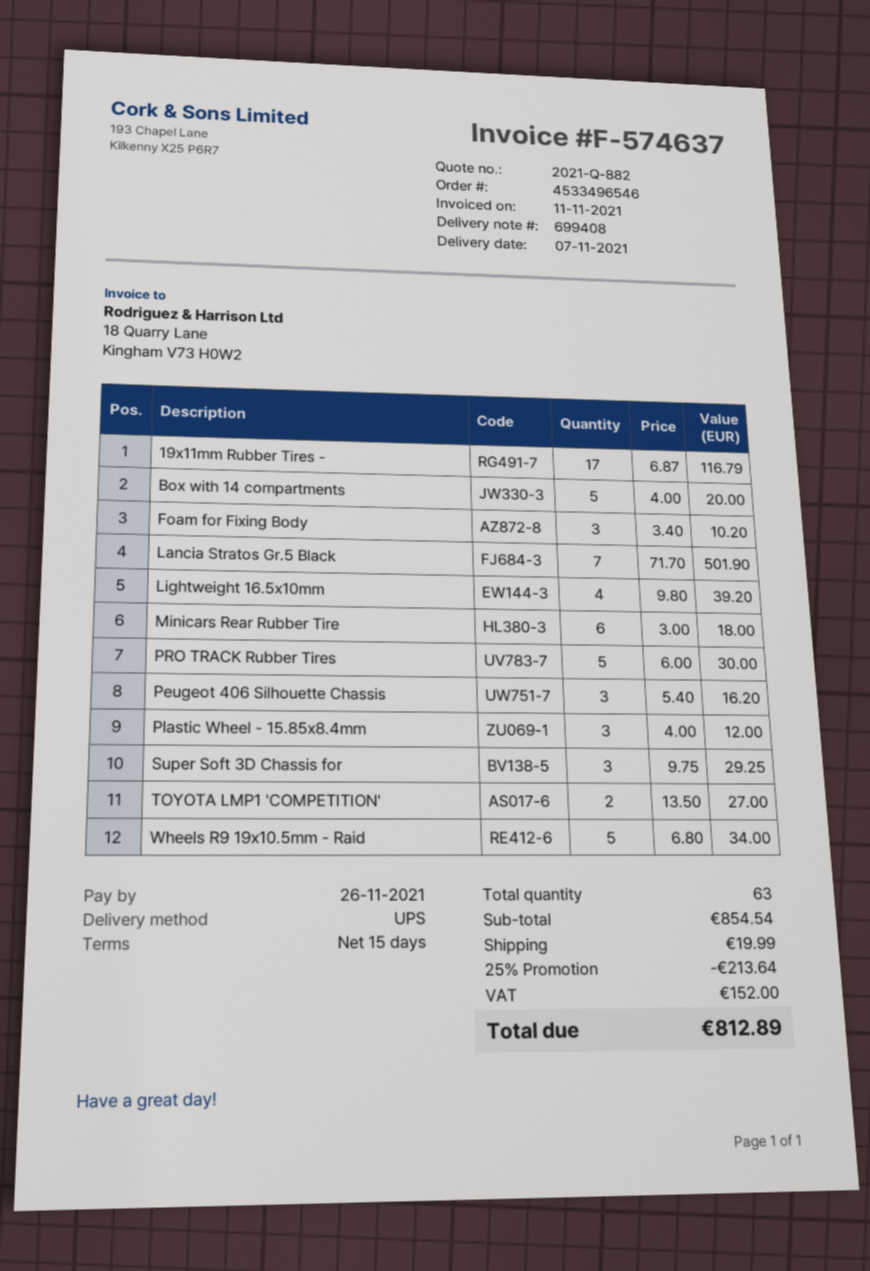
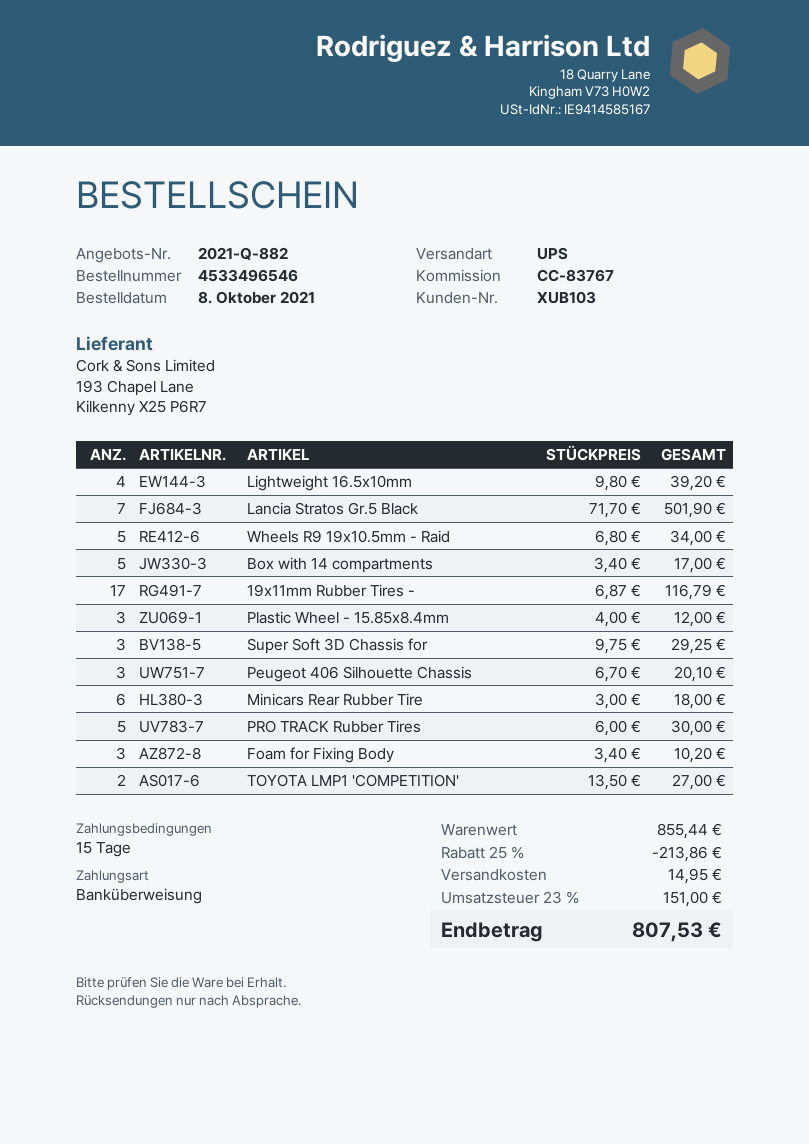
Box with 14 compartments: 5 x 4.00 = 20.00 -> 5 x 3.40 = 17.00
Peugeot 406 Silhouette Chassis: 3 x 5.40 = 16.20 -> 3 x 6.70 = 20.10
subtotal: 854.54 -> 855.44
discount: 25% = 213.64 -> 25% = 213.86
shipping: 19.99 -> 14.95
tax: 152.00 -> 151.00
total: 812.89 -> 807.53

